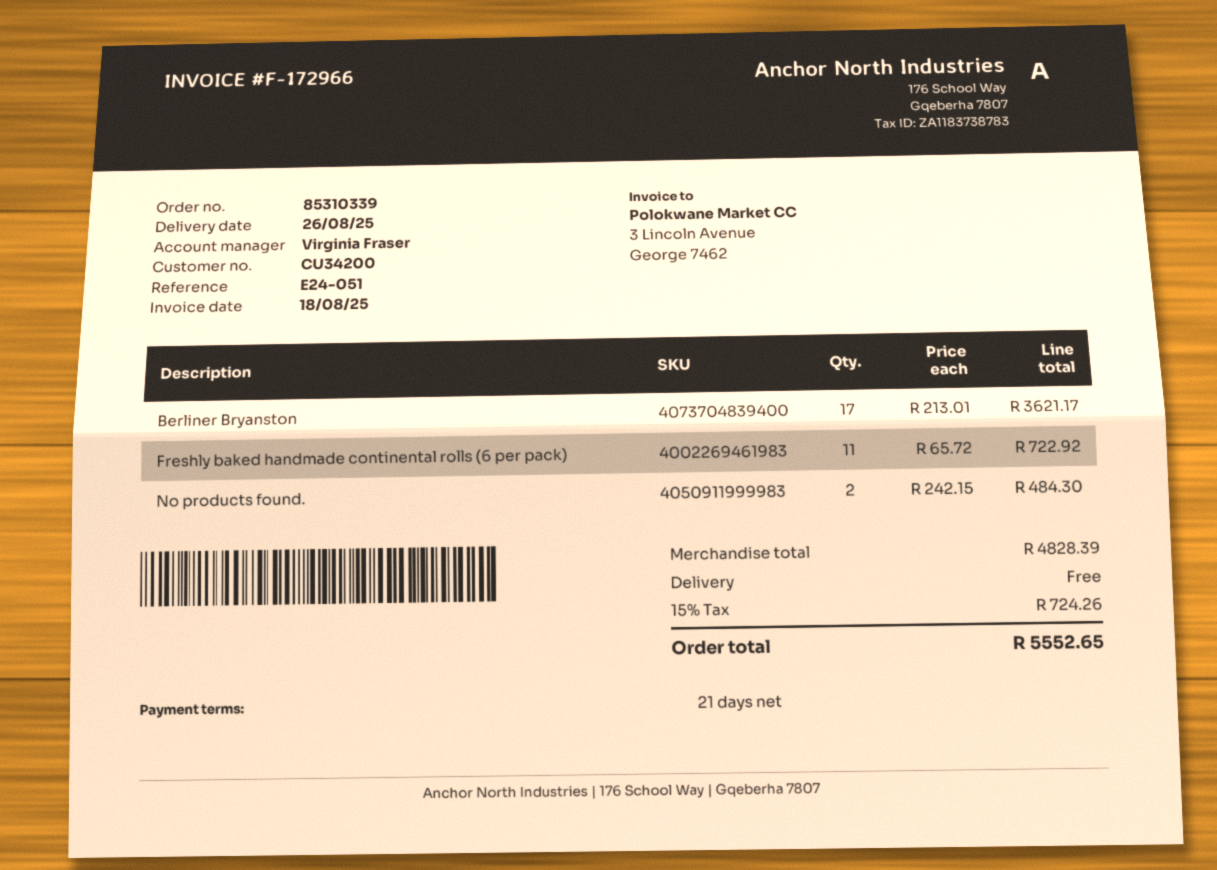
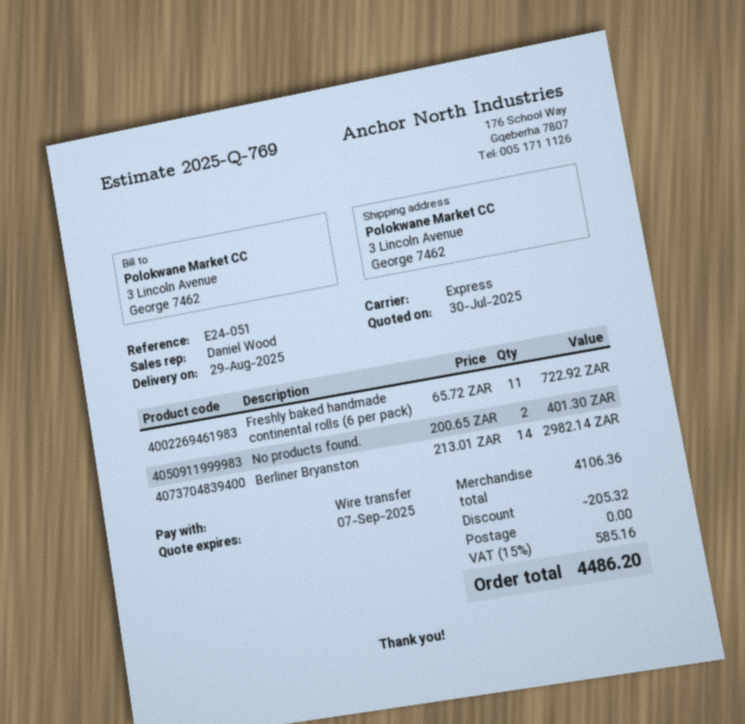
delivery date: 2025-08-26 -> 2025-08-29
sales rep: Virginia Fraser -> Daniel Wood
Berliner Bryanston: 17 x 213.01 = 3621.17 -> 14 x 213.01 = 2982.14
No products found.: 2 x 242.15 = 484.30 -> 2 x 200.65 = 401.30
subtotal: 4828.39 -> 4106.36
discount: none -> 205.32
tax: 15% = 724.26 -> 15% = 585.16
total: 5552.65 -> 4486.20

